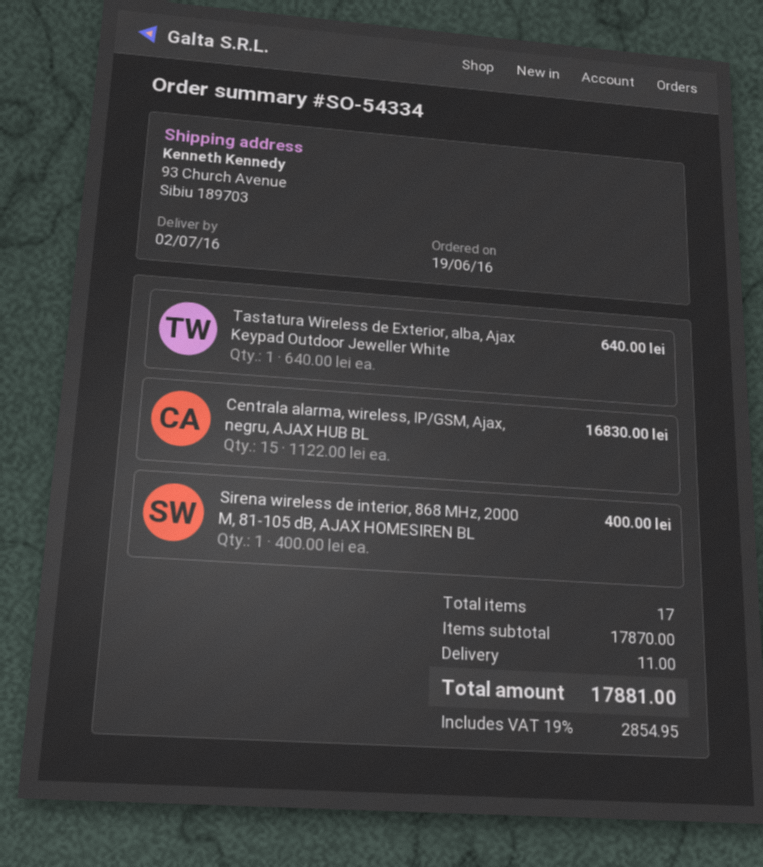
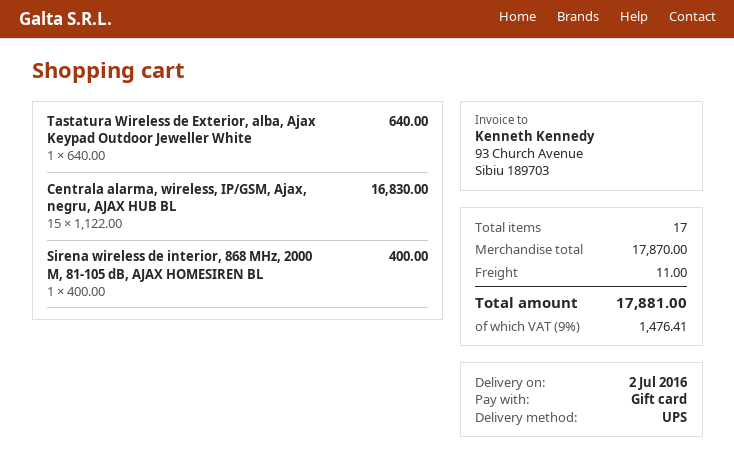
tax: 19% = 2854.95 -> 9% = 1476.41

